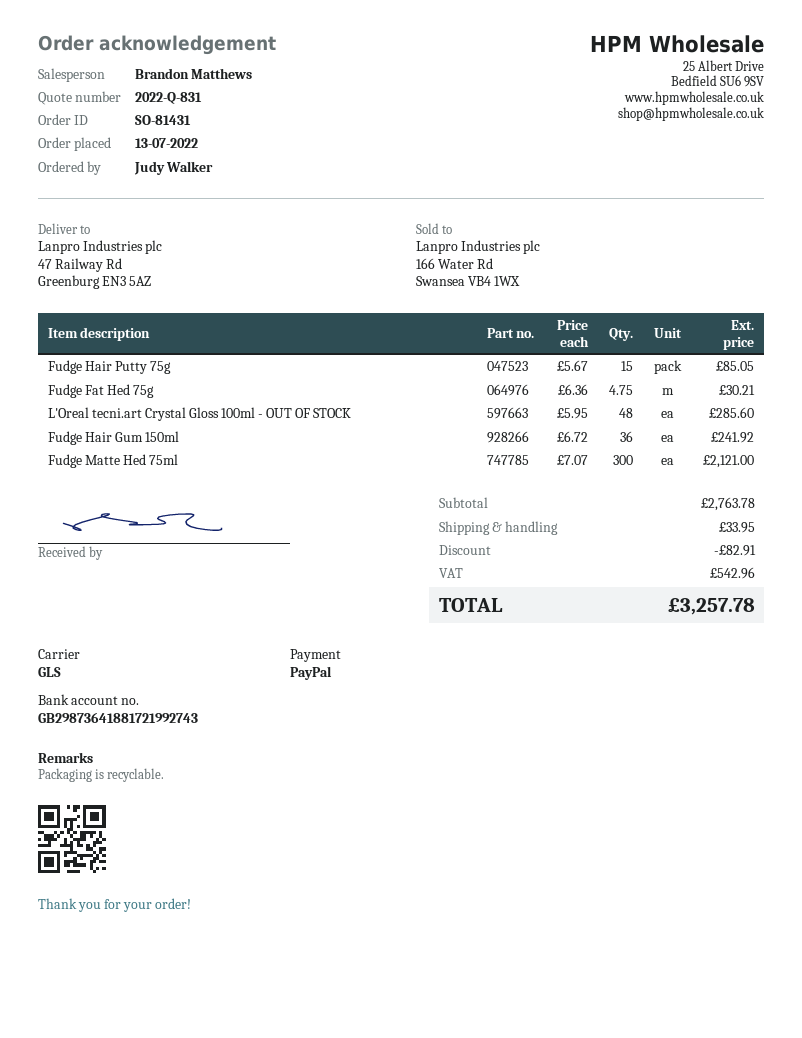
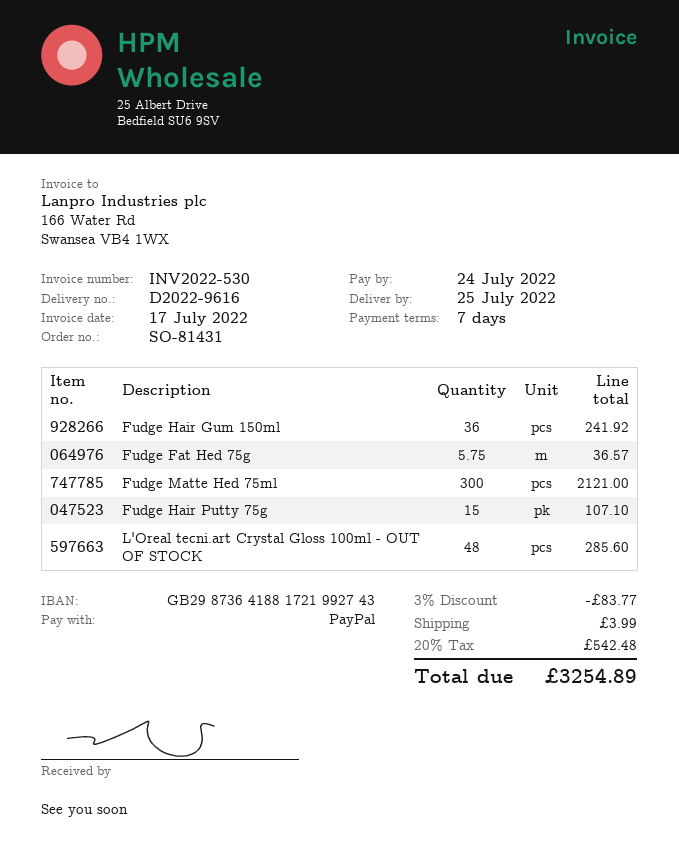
Fudge Hair Putty 75g: 15 for 85.05 -> 15 for 107.10
Fudge Fat Hed 75g: 4.75 for 30.21 -> 5.75 for 36.57
discount: 82.91 -> 83.77
shipping: 33.95 -> 3.99
tax: 542.96 -> 542.48
total: 3257.78 -> 3254.89

